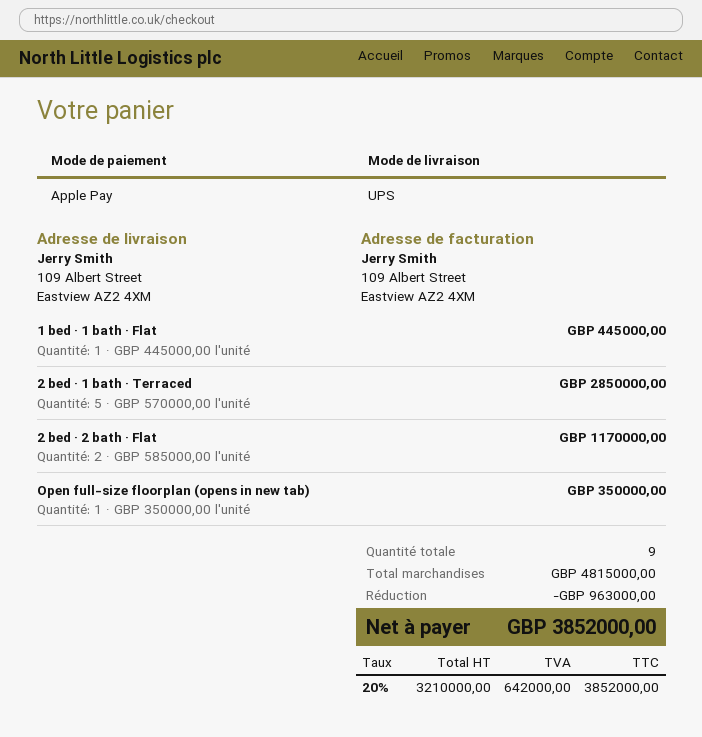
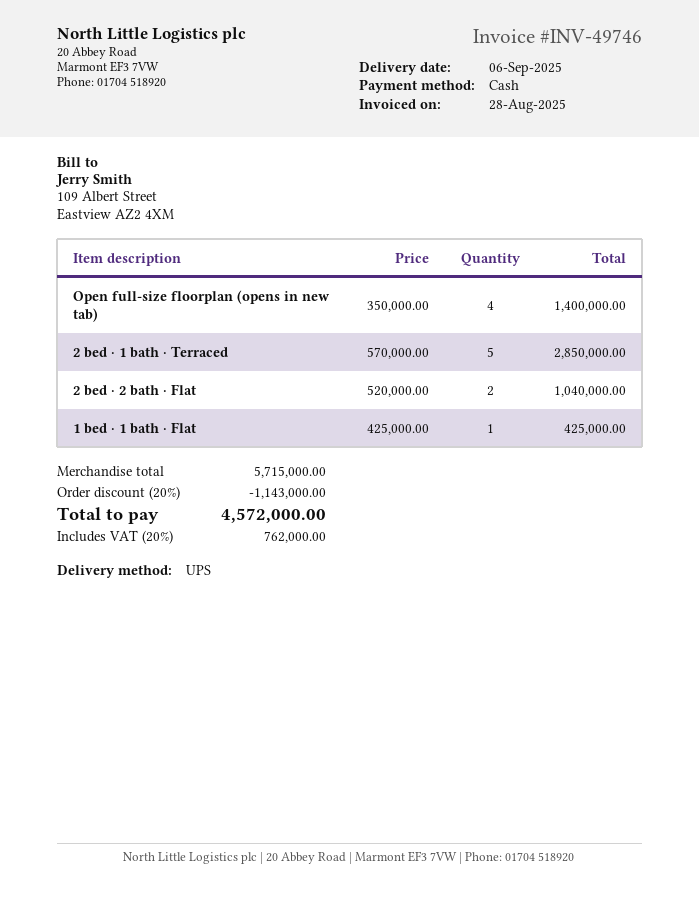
payment method: Apple Pay -> cash
1 bed · 1 bath · Flat: 1 x 445000.00 = 445000.00 -> 1 x 425000.00 = 425000.00
2 bed · 2 bath · Flat: 2 x 585000.00 = 1170000.00 -> 2 x 520000.00 = 1040000.00
Open full-size floorplan (opens in new tab): 1 x 350000.00 = 350000.00 -> 4 x 350000.00 = 1400000.00
subtotal: 4815000.00 -> 5715000.00
discount: 963000.00 -> 1143000.00
tax: 20% = 642000.00 -> 20% = 762000.00
total: 3852000.00 -> 4572000.00

